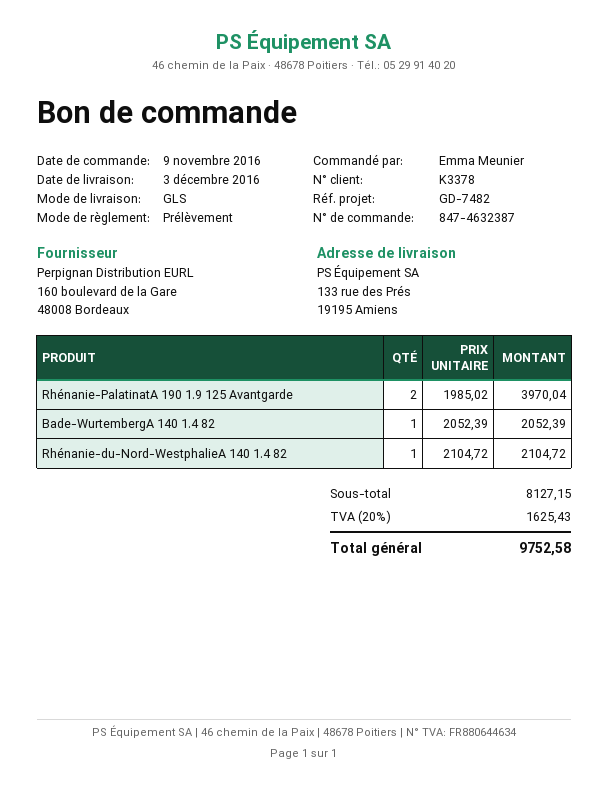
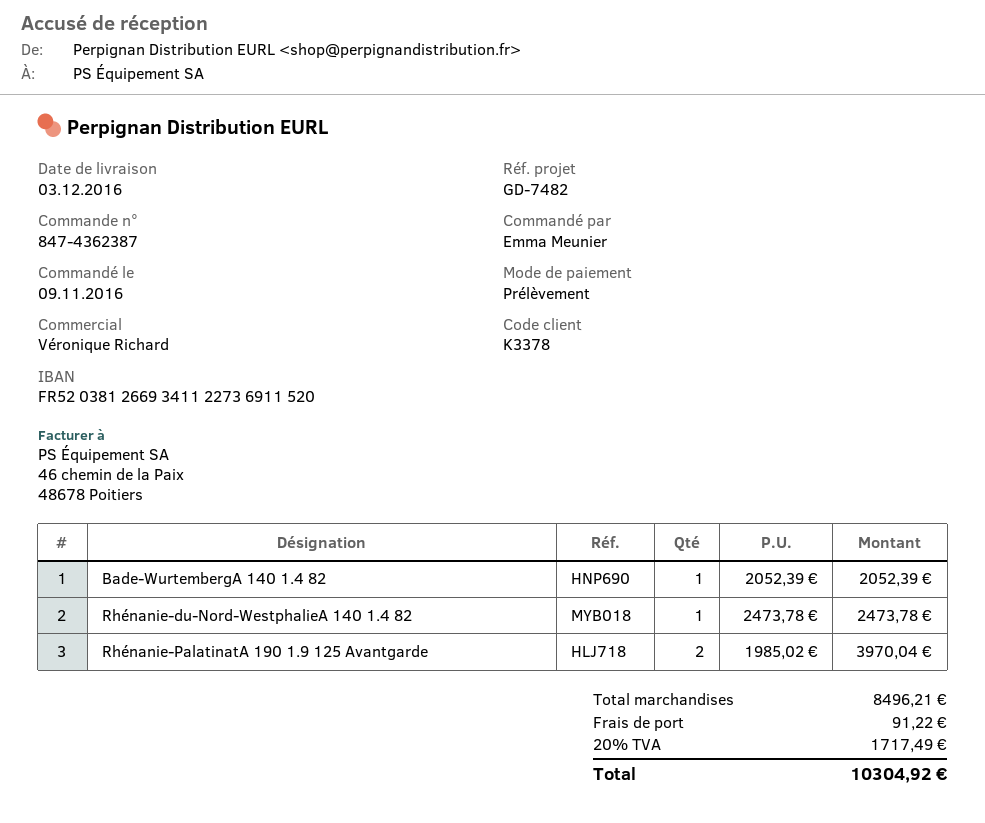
order number: 847-4632387 -> 847-4362387
Rhénanie-du-Nord-WestphalieA 140 1.4 82: 1 x 2104.72 = 2104.72 -> 1 x 2473.78 = 2473.78
subtotal: 8127.15 -> 8496.21
shipping: none -> 91.22
tax: 20% = 1625.43 -> 20% = 1717.49
total: 9752.58 -> 10304.92

